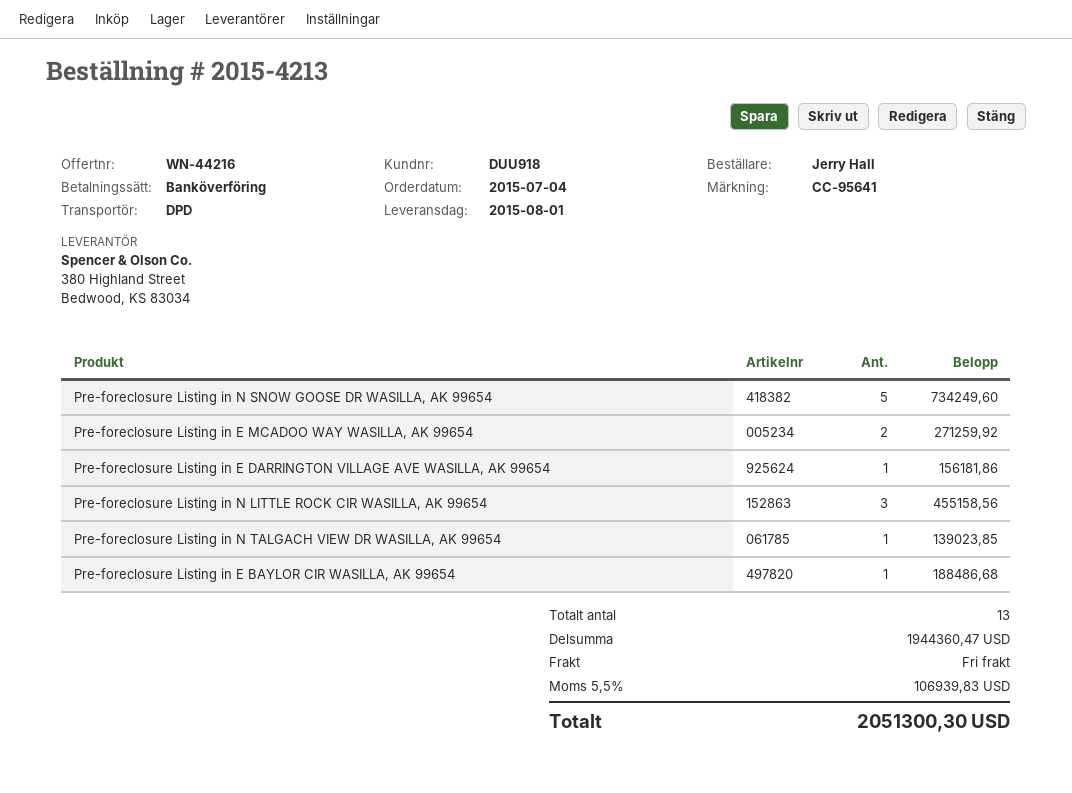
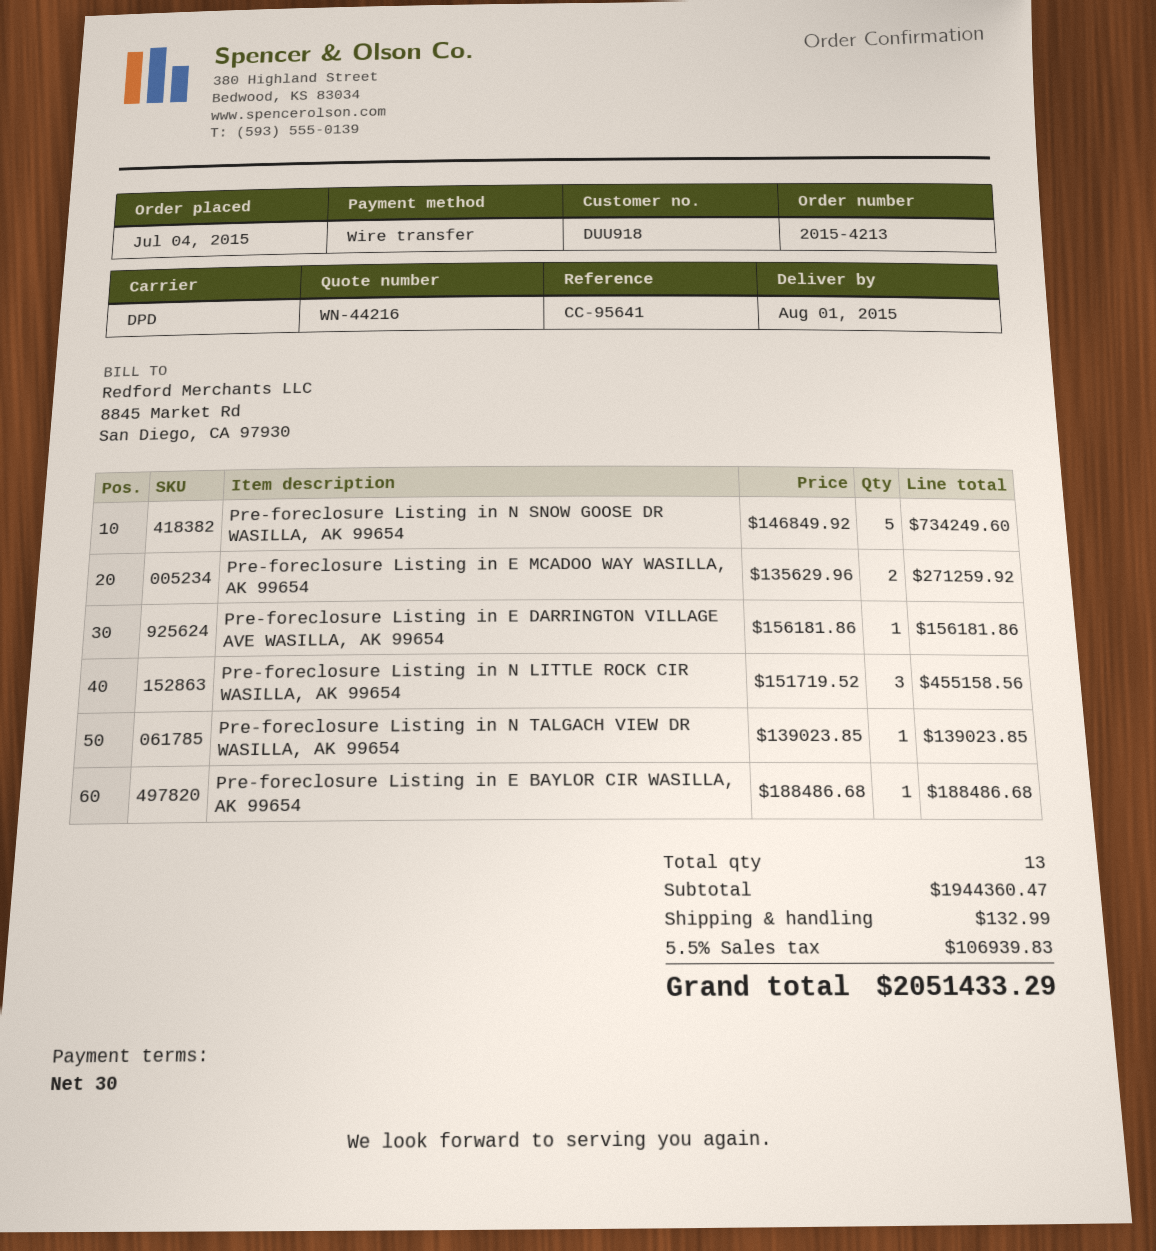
shipping: 0.00 -> 132.99
total: 2051300.30 -> 2051433.29

